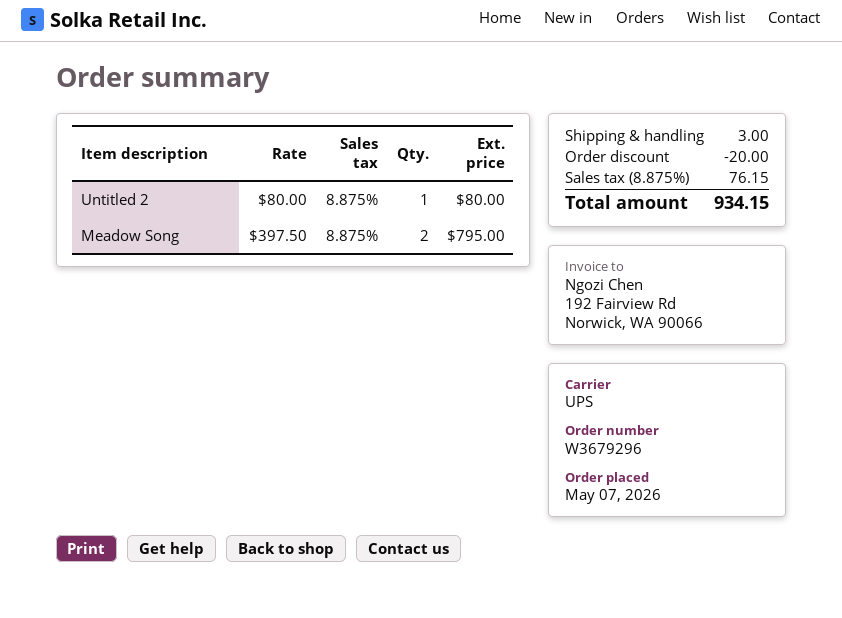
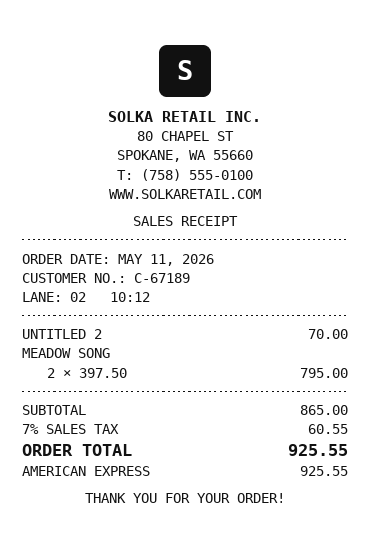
order date: 2026-05-07 -> 2026-05-11
Untitled 2: 1 x 80.00 = 80.00 -> 1 x 70.00 = 70.00
discount: 20.00 -> none
shipping: 3.00 -> none
tax: 8.875% = 76.15 -> 7% = 60.55
total: 934.15 -> 925.55

